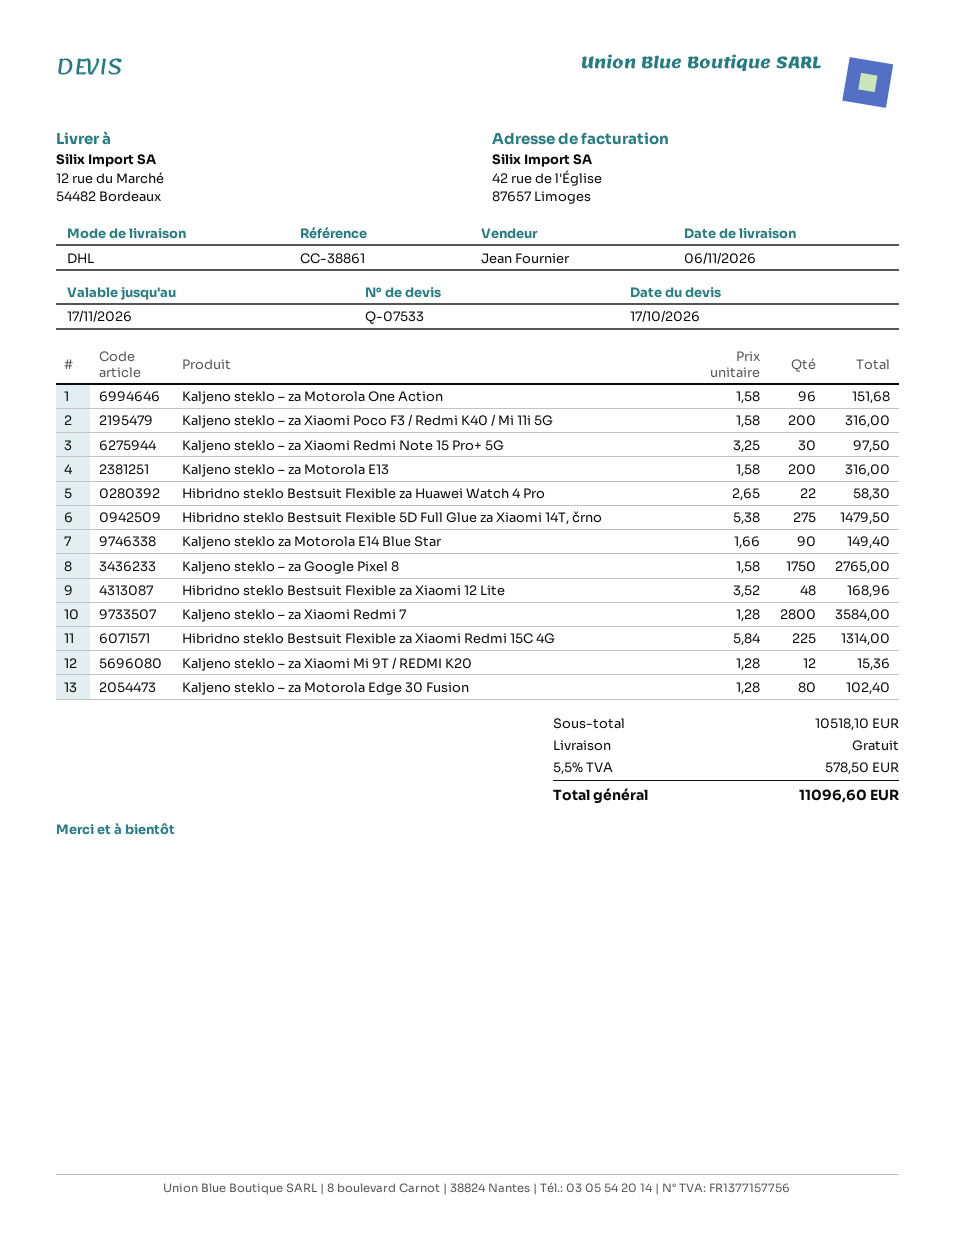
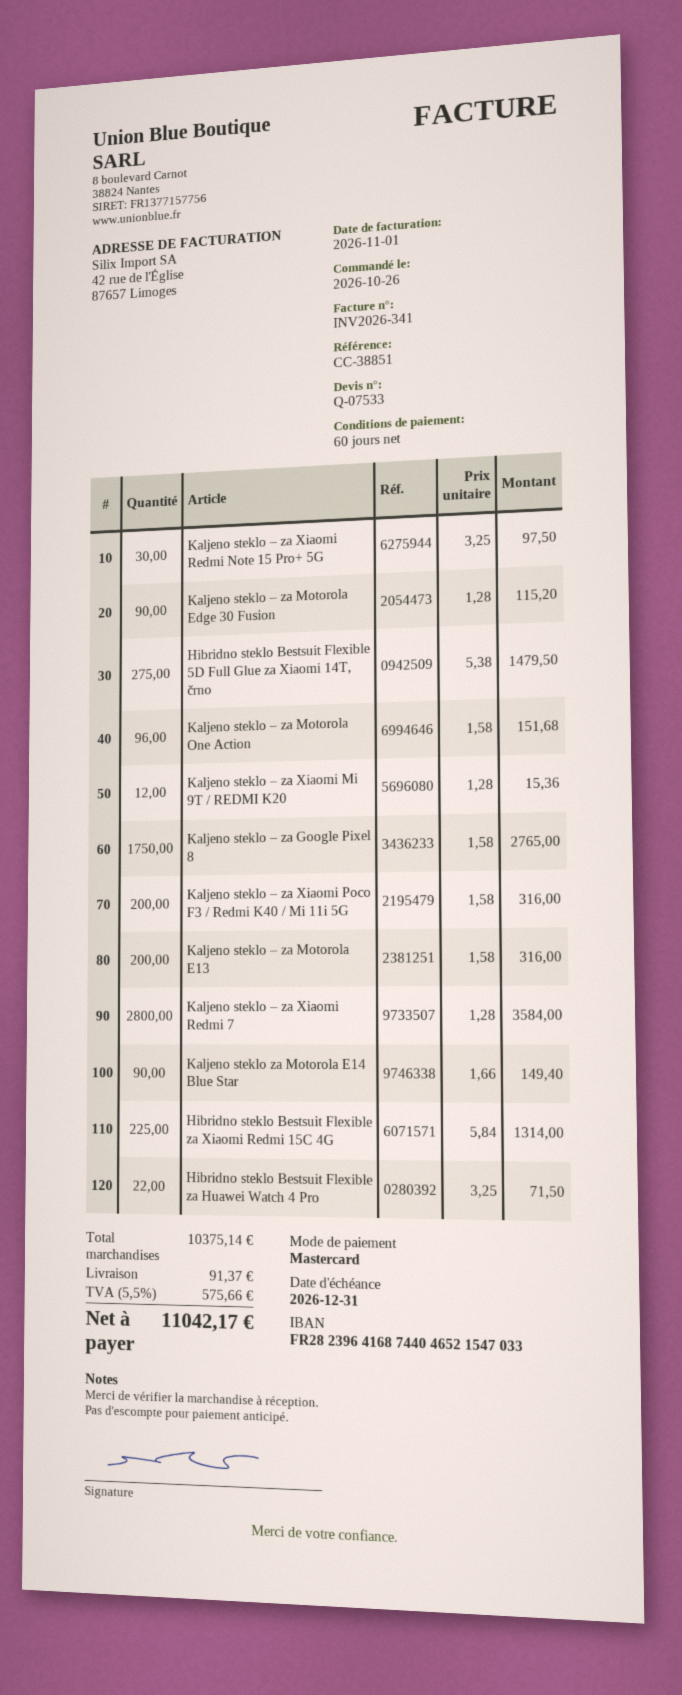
reference: CC-38861 -> CC-38851
Hibridno steklo Bestsuit Flexible za Huawei Watch 4 Pro: 22 x 2.65 = 58.30 -> 22 x 3.25 = 71.50
Hibridno steklo Bestsuit Flexible za Xiaomi 12 Lite: 48 x 3.52 = 168.96 -> none
Kaljeno steklo – za Motorola Edge 30 Fusion: 80 x 1.28 = 102.40 -> 90 x 1.28 = 115.20
subtotal: 10518.10 -> 10375.14
shipping: 0.00 -> 91.37
tax: 5.5% = 578.50 -> 5.5% = 575.66
total: 11096.60 -> 11042.17

